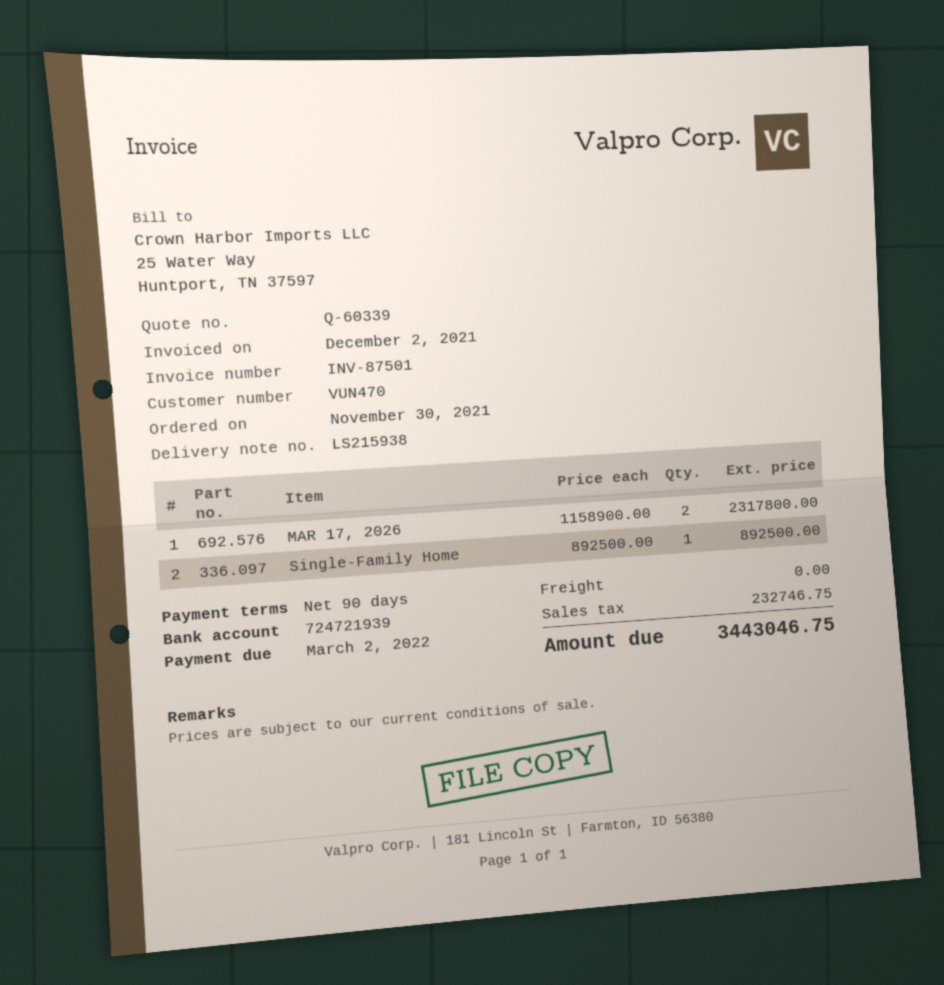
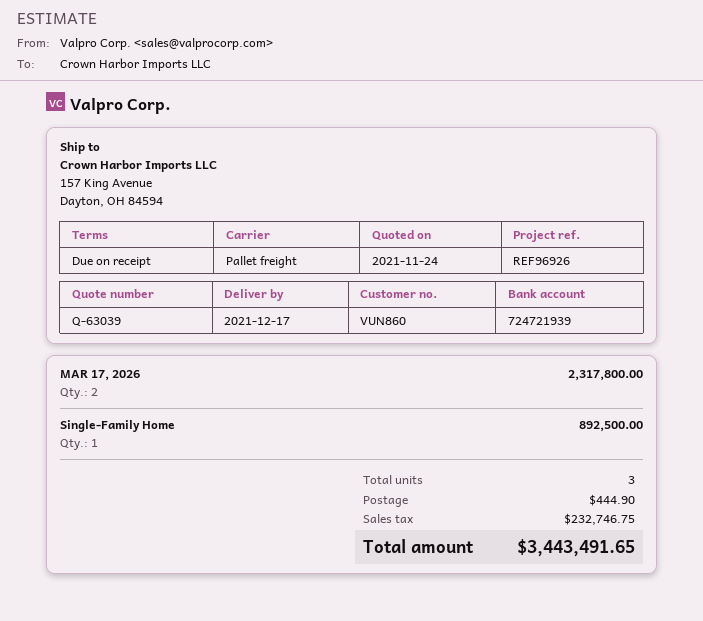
quote number: Q-60339 -> Q-63039
payment terms: 90 days -> on receipt
customer number: VUN470 -> VUN860
shipping: 0.00 -> 444.90
total: 3443046.75 -> 3443491.65

